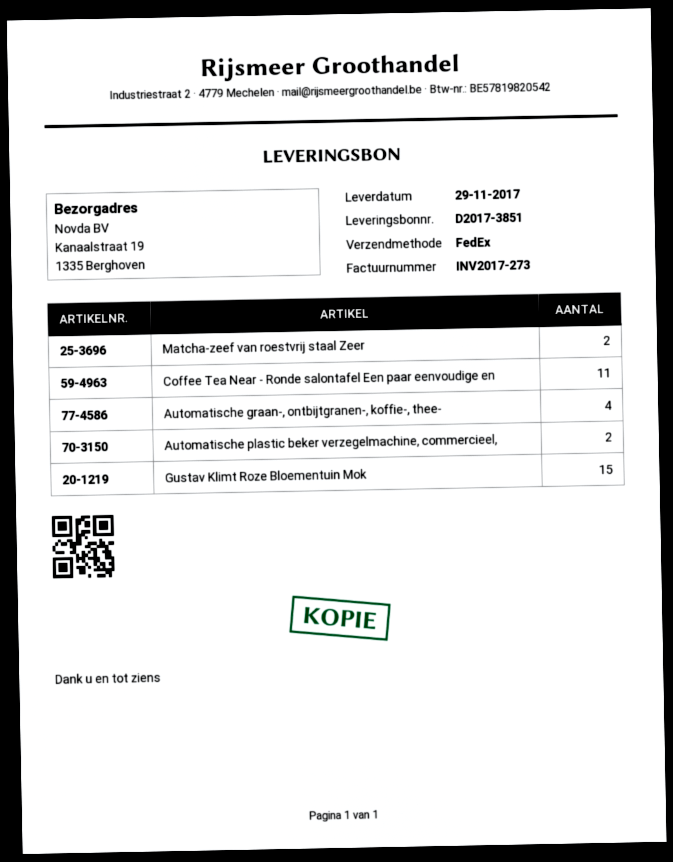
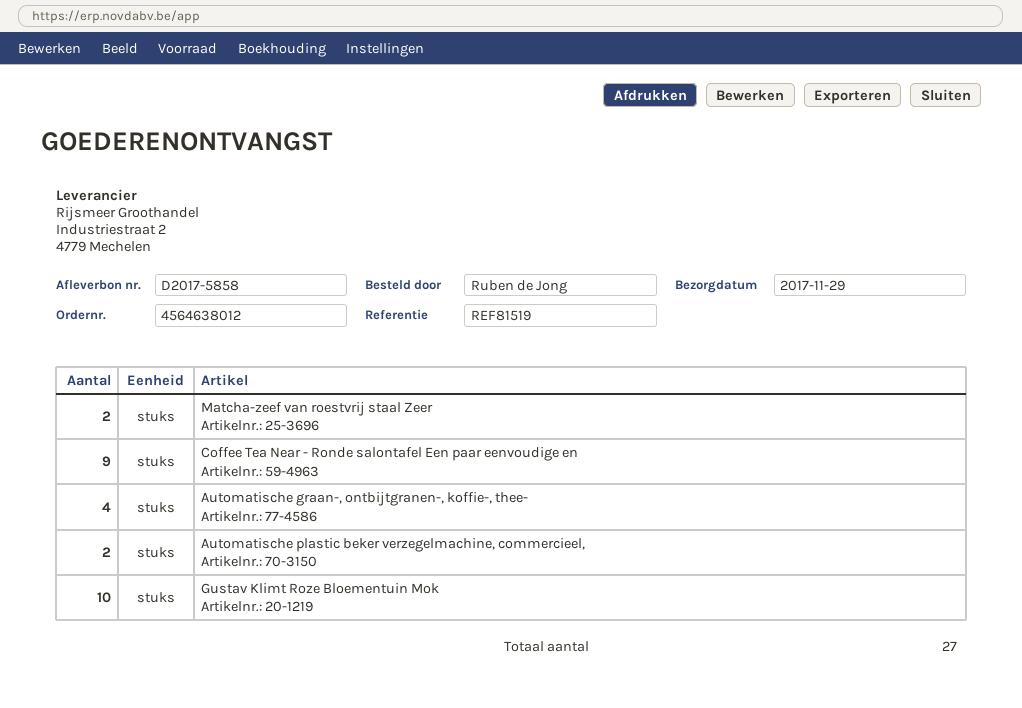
delivery note number: D2017-3851 -> D2017-5858
Coffee Tea Near - Ronde salontafel Een paar eenvoudige en: 11 -> 9
Gustav Klimt Roze Bloementuin Mok: 15 -> 10

